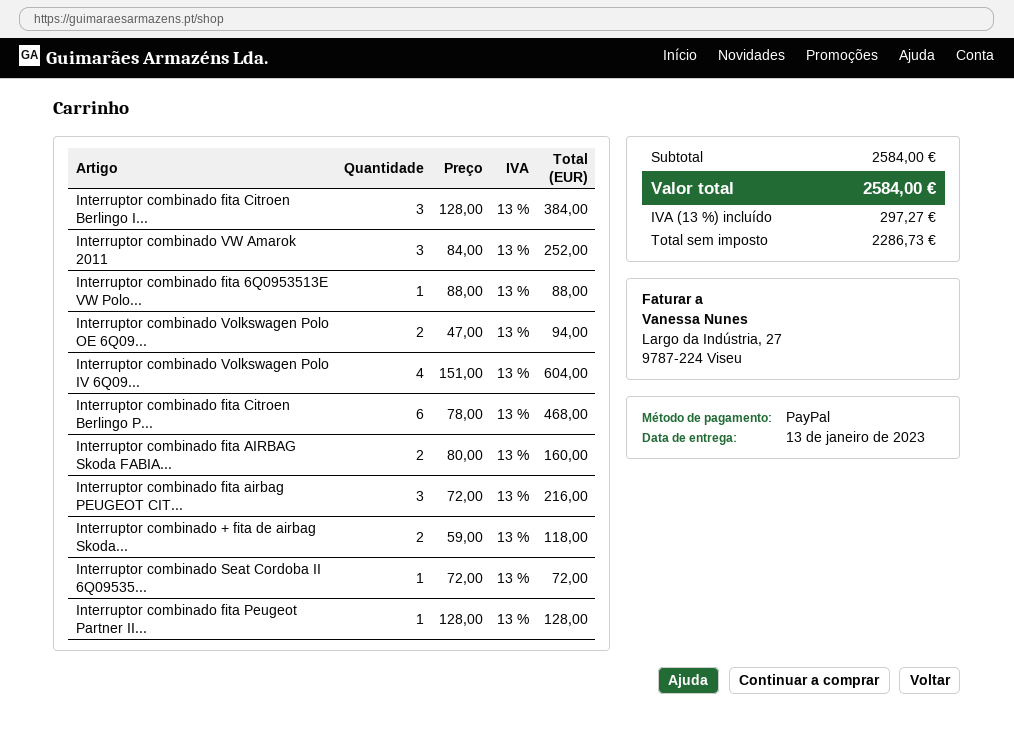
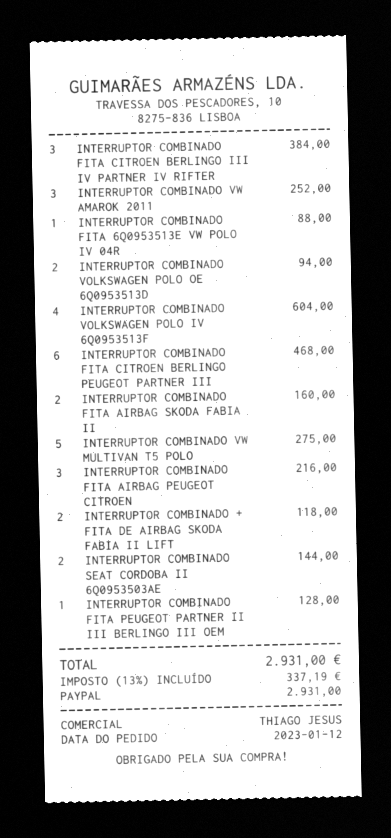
Interruptor combinado Seat Cordoba II 6Q09535...: 1 for 72.00 -> 2 for 144.00
INTERRUPTOR COMBINADO VW MULTIVAN T5 POLO: none -> 5 for 275.00
tax: 13% = 297.27 -> 13% = 337.19
total: 2584.00 -> 2931.00

